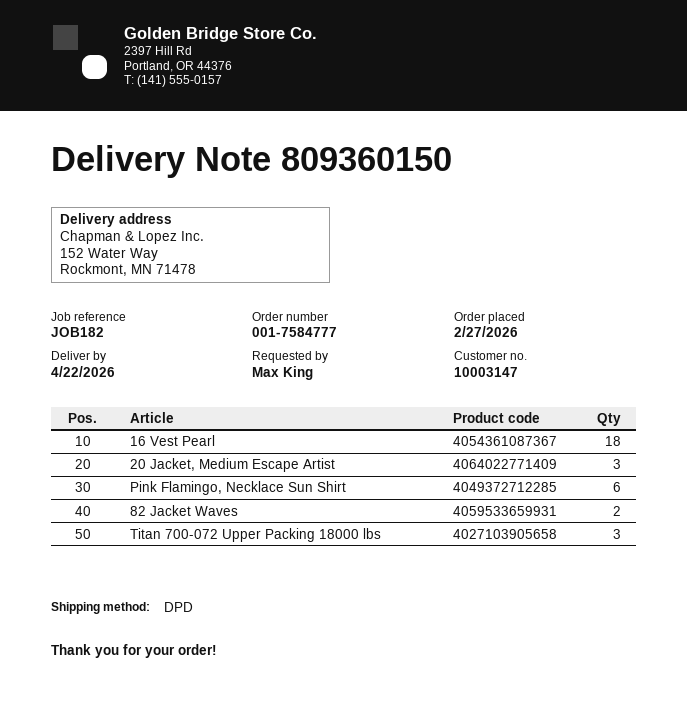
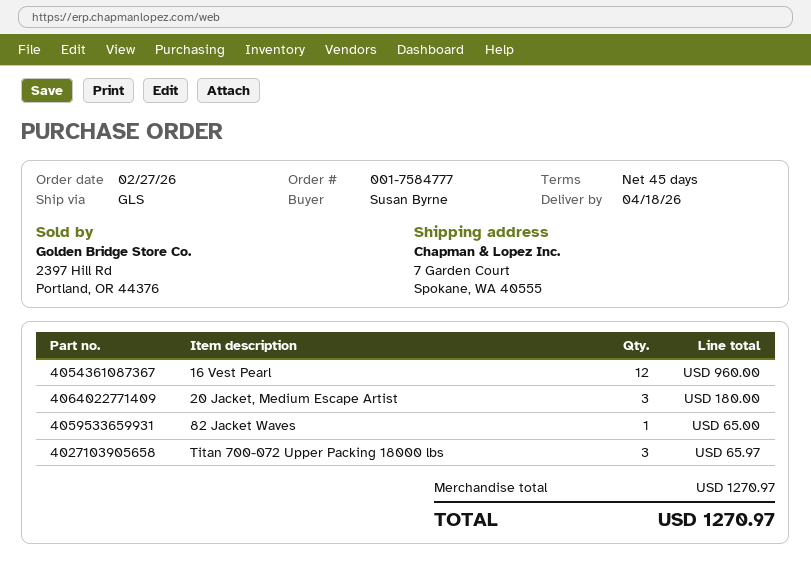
delivery date: 2026-04-22 -> 2026-04-18
ordered by: Max King -> Susan Byrne
shipping method: DPD -> GLS
ship to: 152 Water Way, Rockmont, MN 71478 -> 7 Garden Court, Spokane, WA 40555
16 Vest Pearl: 18 -> 12
Pink Flamingo, Necklace Sun Shirt: 6 -> none
82 Jacket Waves: 2 -> 1

